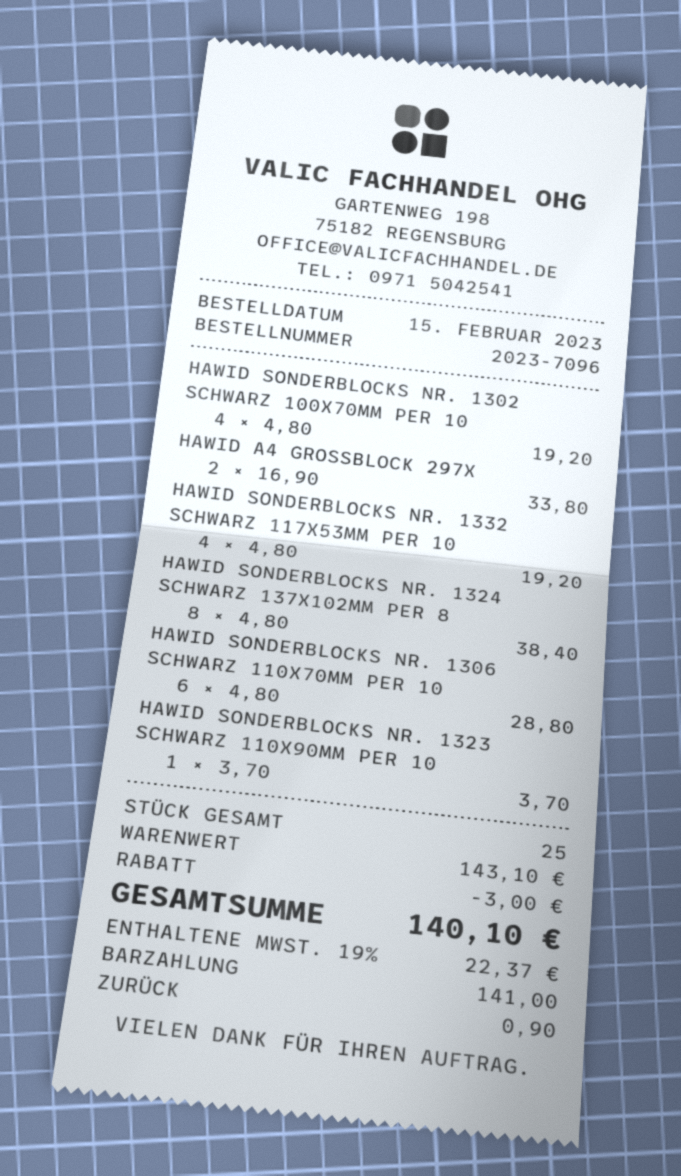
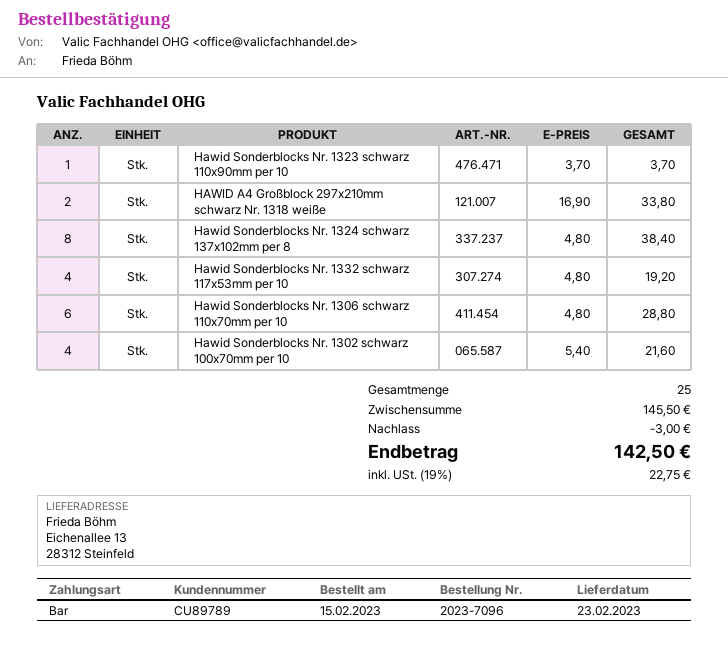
HAWID SONDERBLOCKS NR. 1302 SCHWARZ 100X70MM PER 10: 4 x 4.80 = 19.20 -> 4 x 5.40 = 21.60
subtotal: 143.10 -> 145.50
tax: 19% = 22.37 -> 19% = 22.75
total: 140.10 -> 142.50

